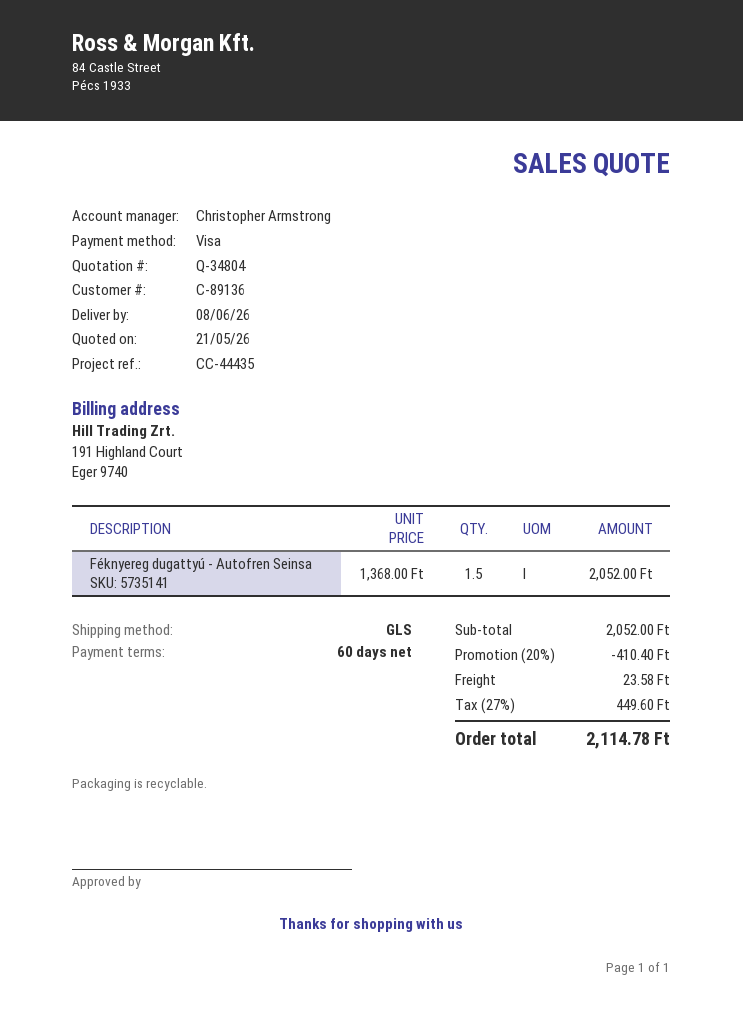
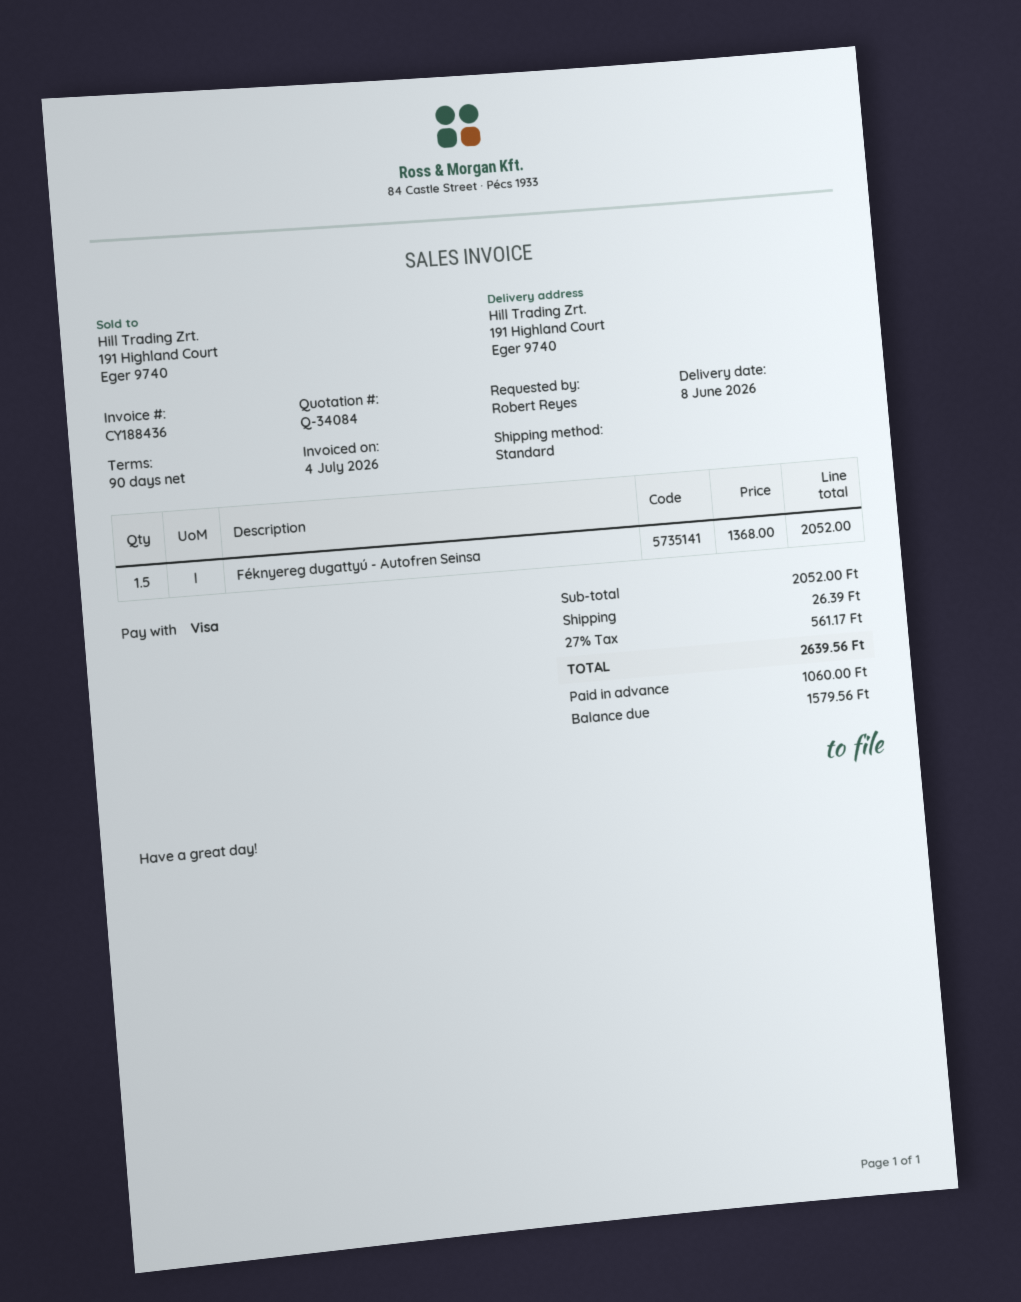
quote number: Q-34804 -> Q-34084
payment terms: 60 days -> 90 days
shipping method: GLS -> standard
discount: 20% = 410.40 -> none
shipping: 23.58 -> 26.39
tax: 27% = 449.60 -> 27% = 561.17
total: 2114.78 -> 2639.56

